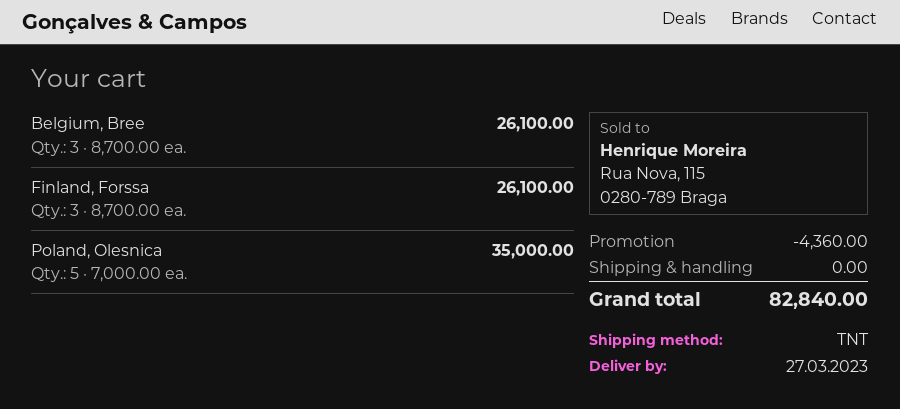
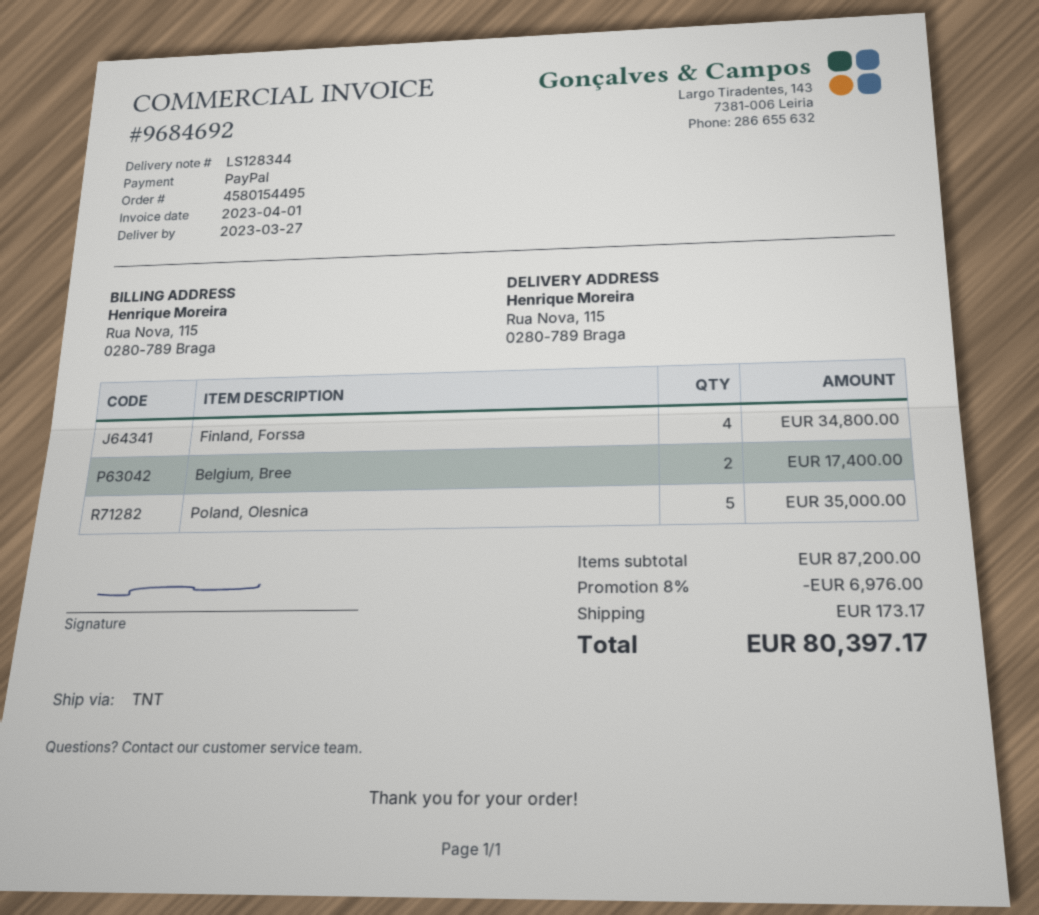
Belgium, Bree: 3 for 26100.00 -> 2 for 17400.00
Finland, Forssa: 3 for 26100.00 -> 4 for 34800.00
discount: 4360.00 -> 6976.00
shipping: 0.00 -> 173.17
total: 82840.00 -> 80397.17

